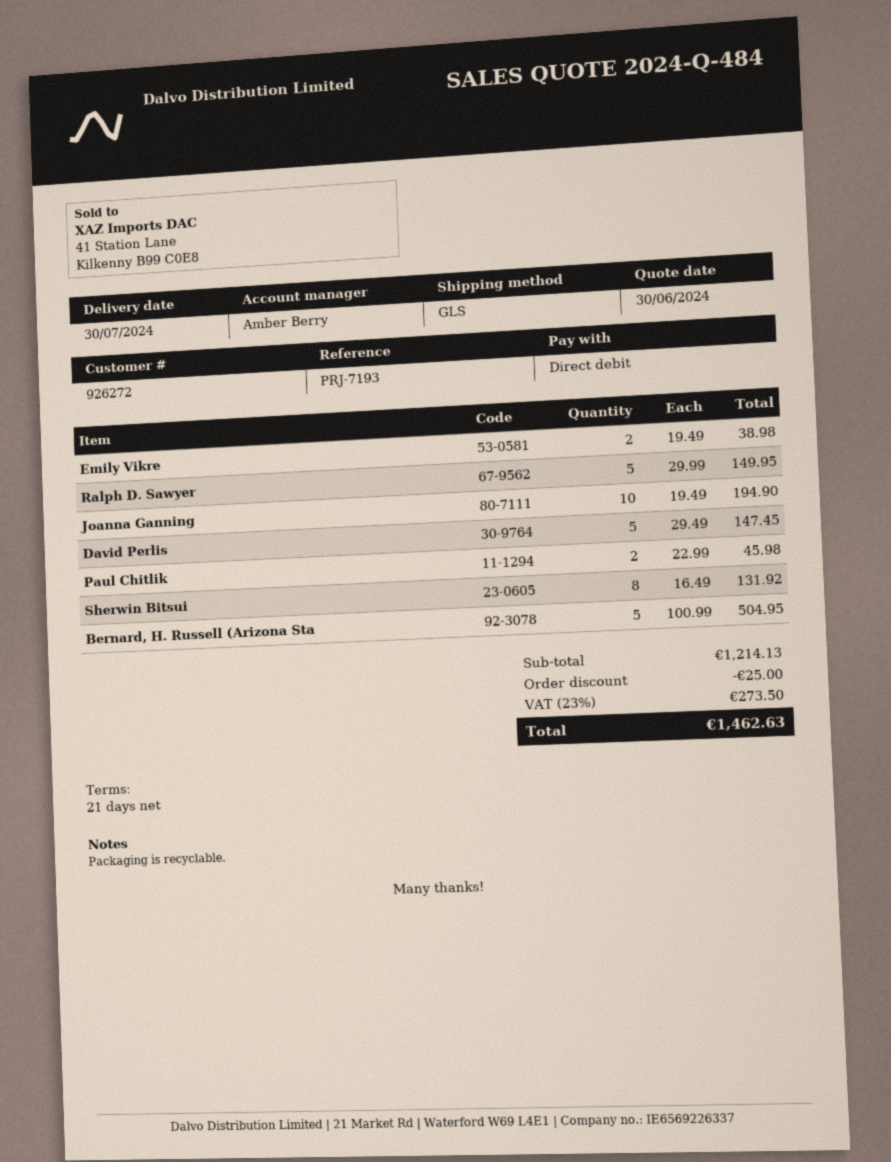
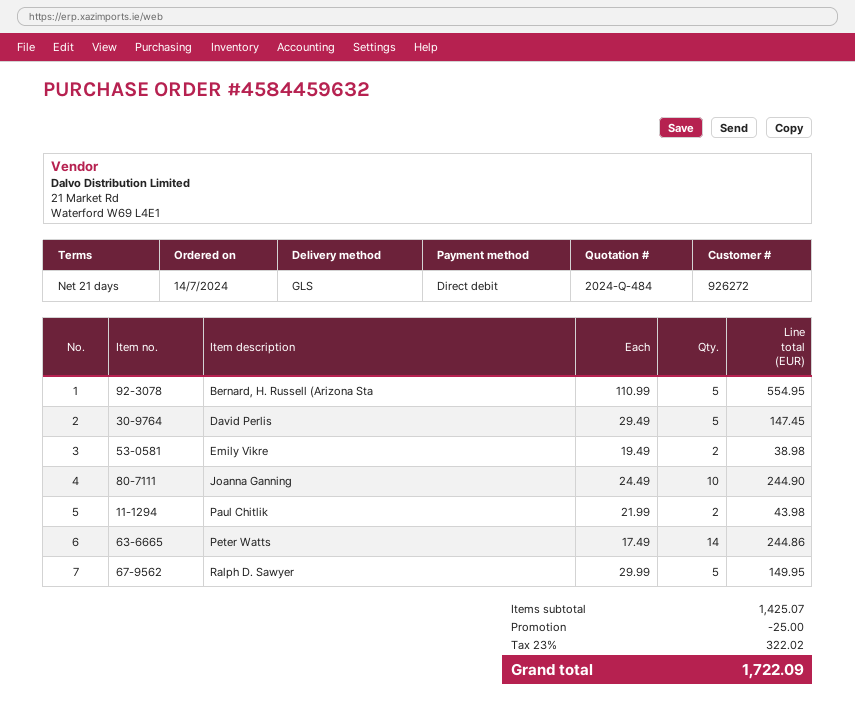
Joanna Ganning: 10 x 19.49 = 194.90 -> 10 x 24.49 = 244.90
Paul Chitlik: 2 x 22.99 = 45.98 -> 2 x 21.99 = 43.98
Sherwin Bitsui: 8 x 16.49 = 131.92 -> none
Bernard, H. Russell (Arizona Sta: 5 x 100.99 = 504.95 -> 5 x 110.99 = 554.95
Peter Watts: none -> 14 x 17.49 = 244.86
subtotal: 1214.13 -> 1425.07
tax: 23% = 273.50 -> 23% = 322.02
total: 1462.63 -> 1722.09

